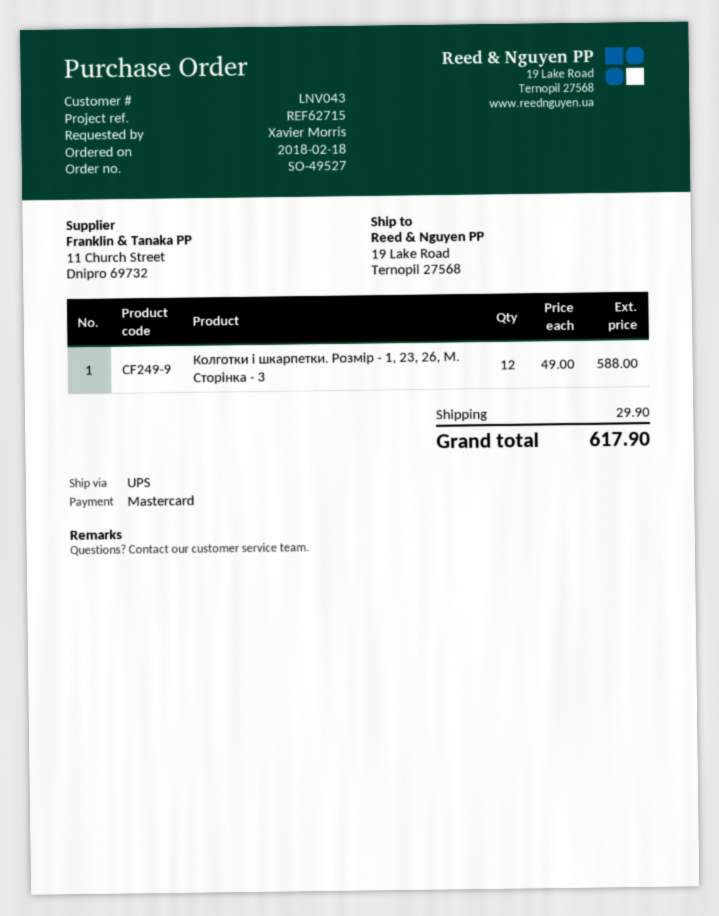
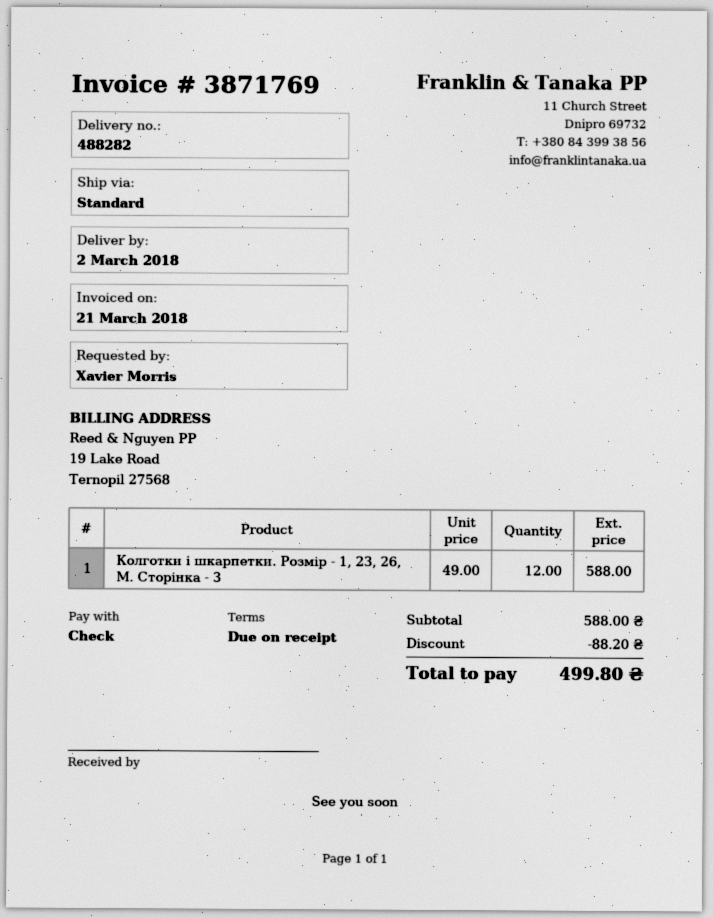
payment method: Mastercard -> cheque
shipping method: UPS -> standard
discount: none -> 88.20
shipping: 29.90 -> none
total: 617.90 -> 499.80

